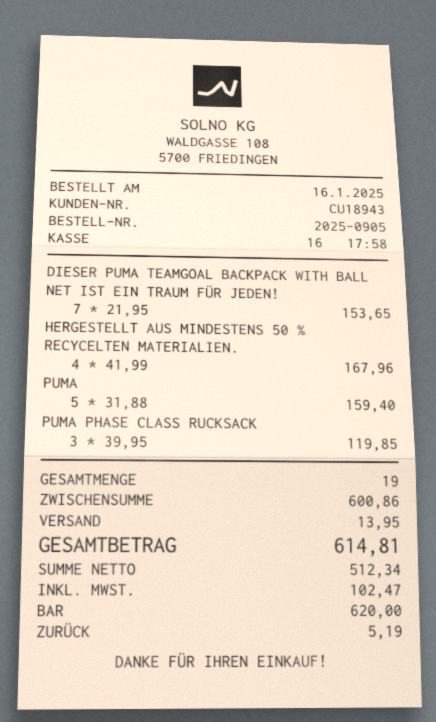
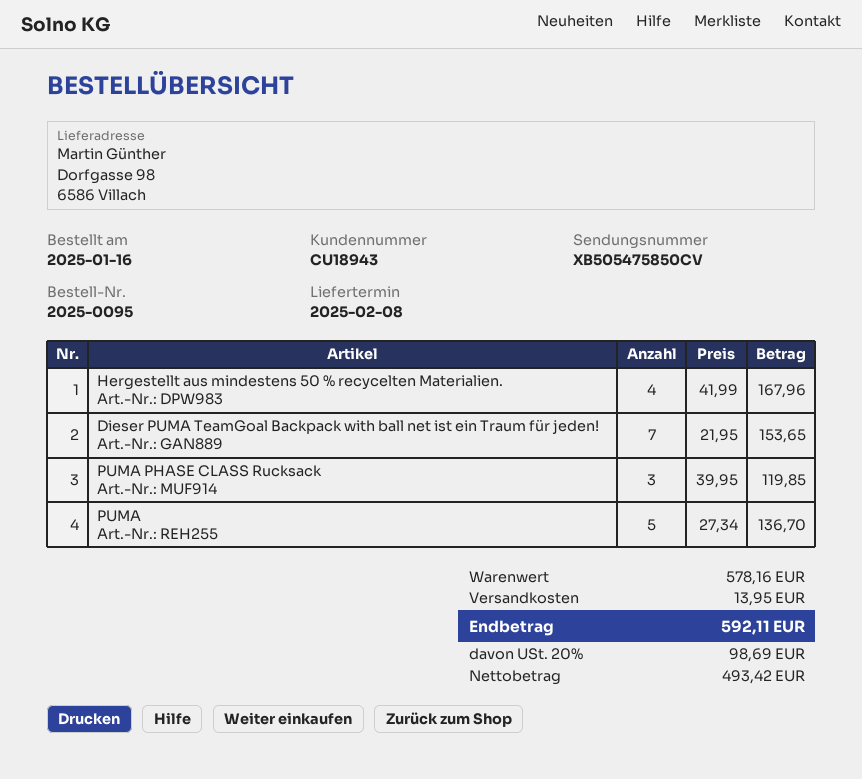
order number: 2025-0905 -> 2025-0095
PUMA: 5 x 31.88 = 159.40 -> 5 x 27.34 = 136.70
subtotal: 600.86 -> 578.16
net: 512.34 -> 493.42
tax: 102.47 -> 98.69
total: 614.81 -> 592.11

